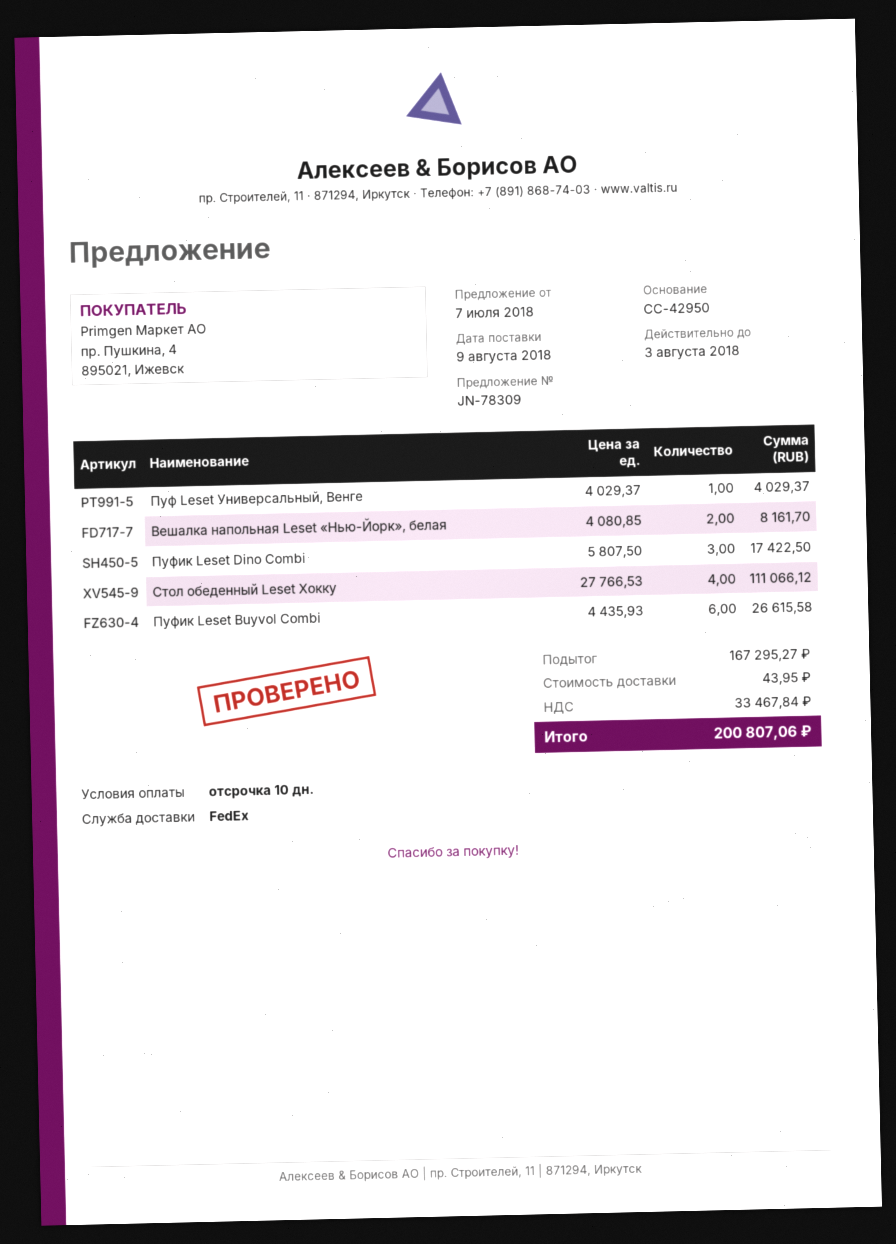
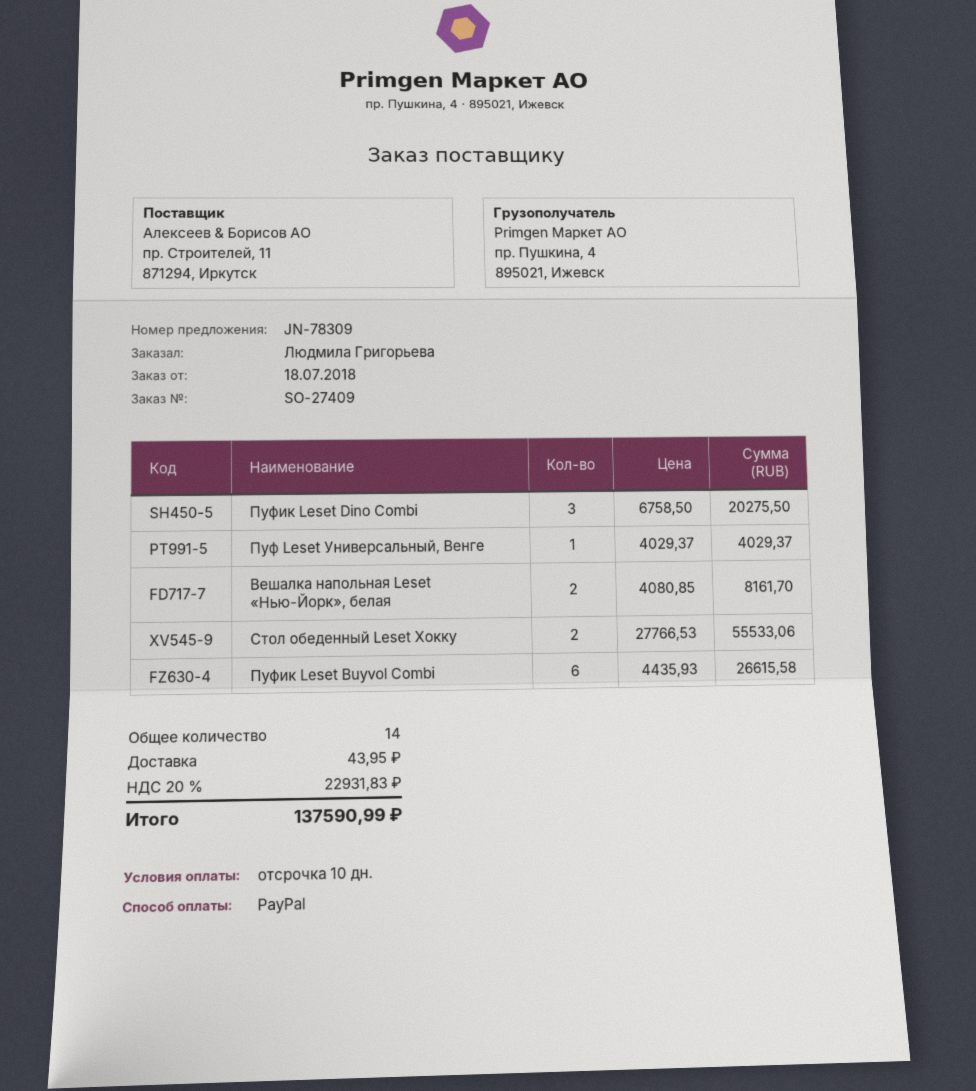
Пуфик Leset Dino Combi: 3 x 5807.50 = 17422.50 -> 3 x 6758.50 = 20275.50
Стол обеденный Leset Хокку: 4 x 27766.53 = 111066.12 -> 2 x 27766.53 = 55533.06
tax: 33467.84 -> 22931.83
total: 200807.06 -> 137590.99

